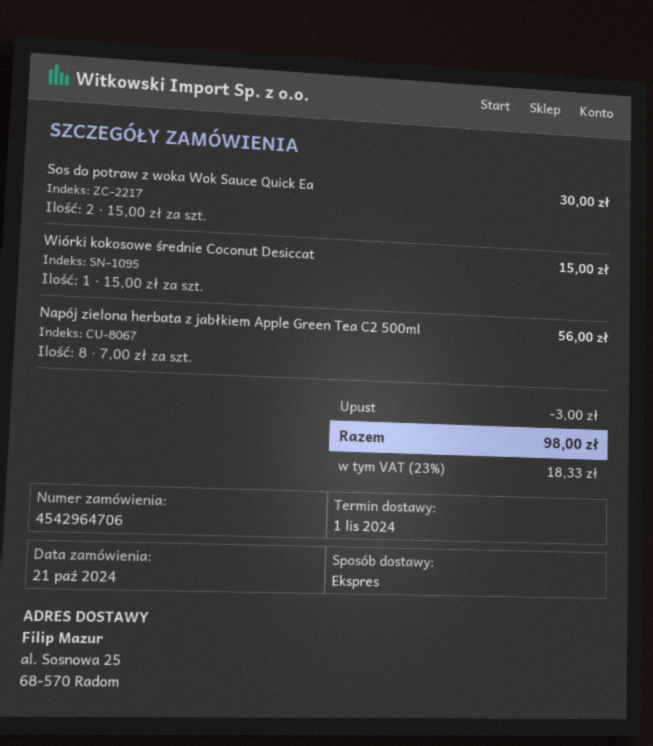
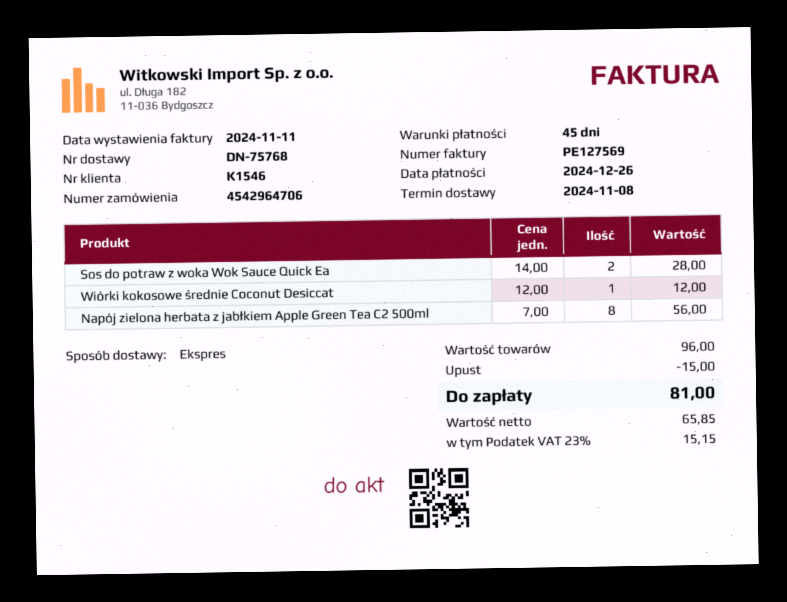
delivery date: 2024-11-01 -> 2024-11-08
Sos do potraw z woka Wok Sauce Quick Ea: 2 x 15.00 = 30.00 -> 2 x 14.00 = 28.00
Wiórki kokosowe średnie Coconut Desiccat: 1 x 15.00 = 15.00 -> 1 x 12.00 = 12.00
discount: 3.00 -> 15.00
tax: 23% = 18.33 -> 23% = 15.15
total: 98.00 -> 81.00

